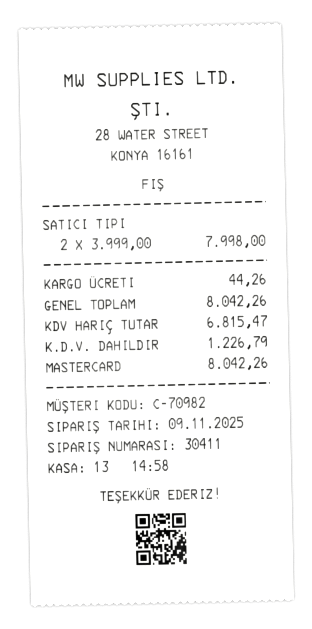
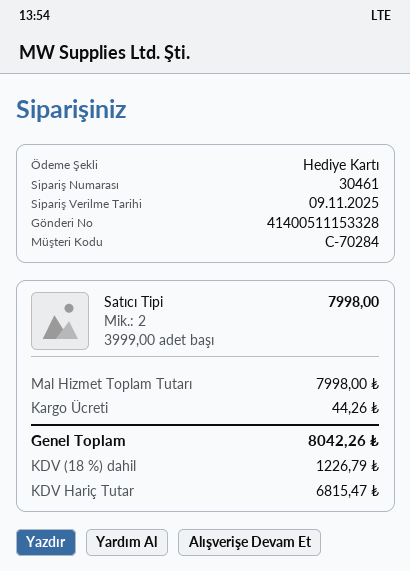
order number: 30411 -> 30461
customer number: C-70982 -> C-70284
payment method: Mastercard -> gift card

